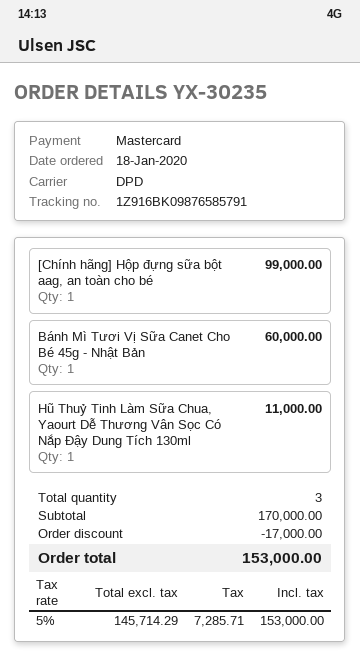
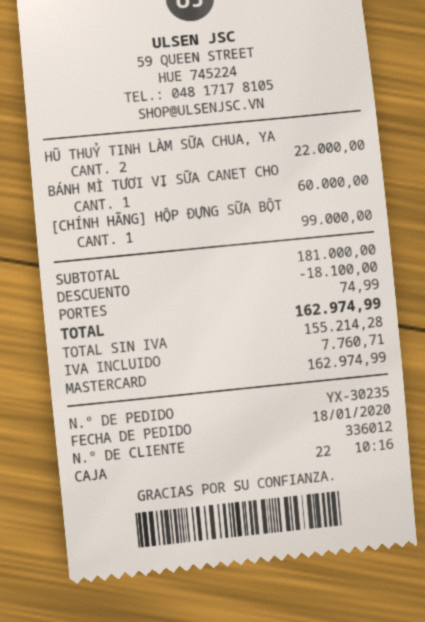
Hũ Thuỷ Tinh Làm Sữa Chua, Yaourt Dễ Thương Vân Sọc Có Nắp Đậy Dung Tích 130ml: 1 for 11000.00 -> 2 for 22000.00
subtotal: 170000.00 -> 181000.00
discount: 17000.00 -> 18100.00
shipping: none -> 74.99
net: 145714.29 -> 155214.28
tax: 7285.71 -> 7760.71
total: 153000.00 -> 162974.99

